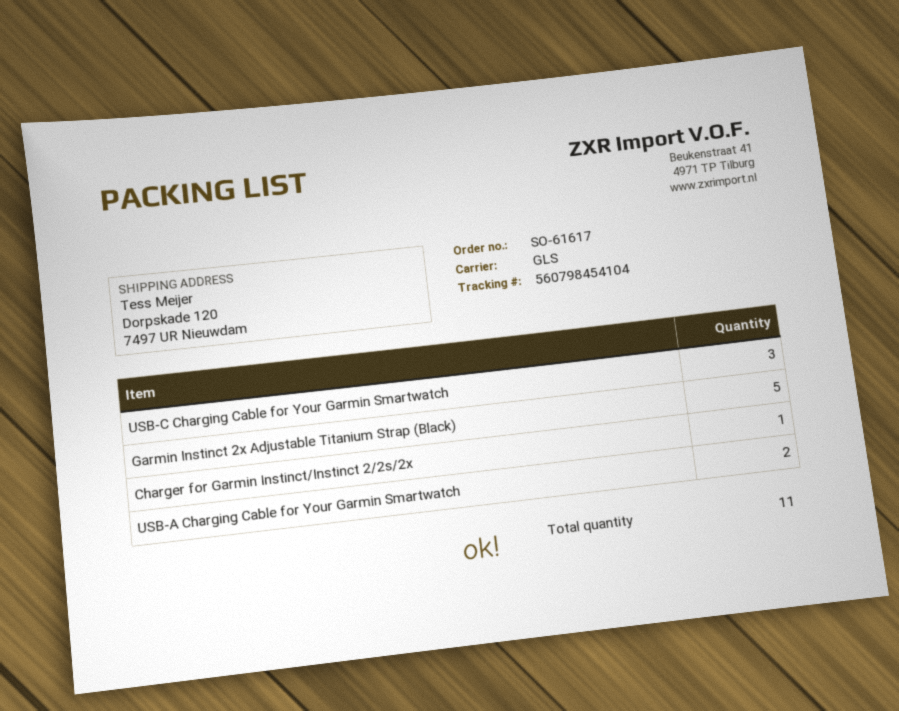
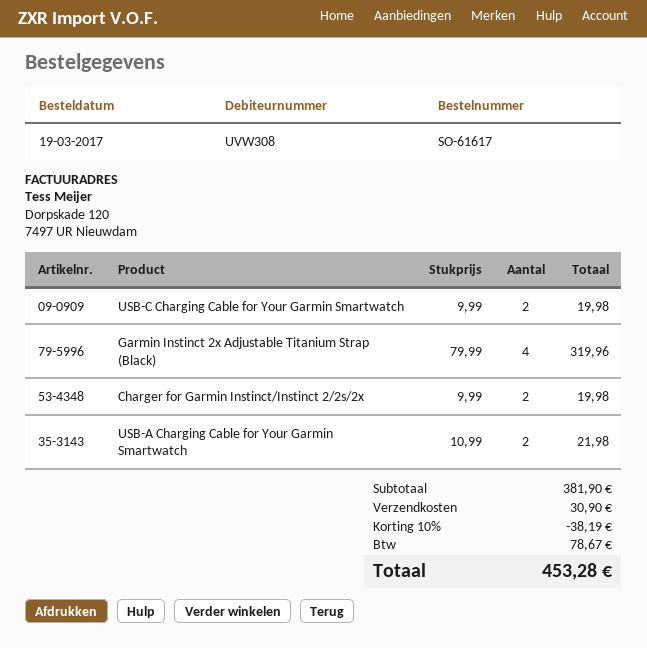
USB-C Charging Cable for Your Garmin Smartwatch: 3 -> 2
Garmin Instinct 2x Adjustable Titanium Strap (Black): 5 -> 4
Charger for Garmin Instinct/Instinct 2/2s/2x: 1 -> 2

